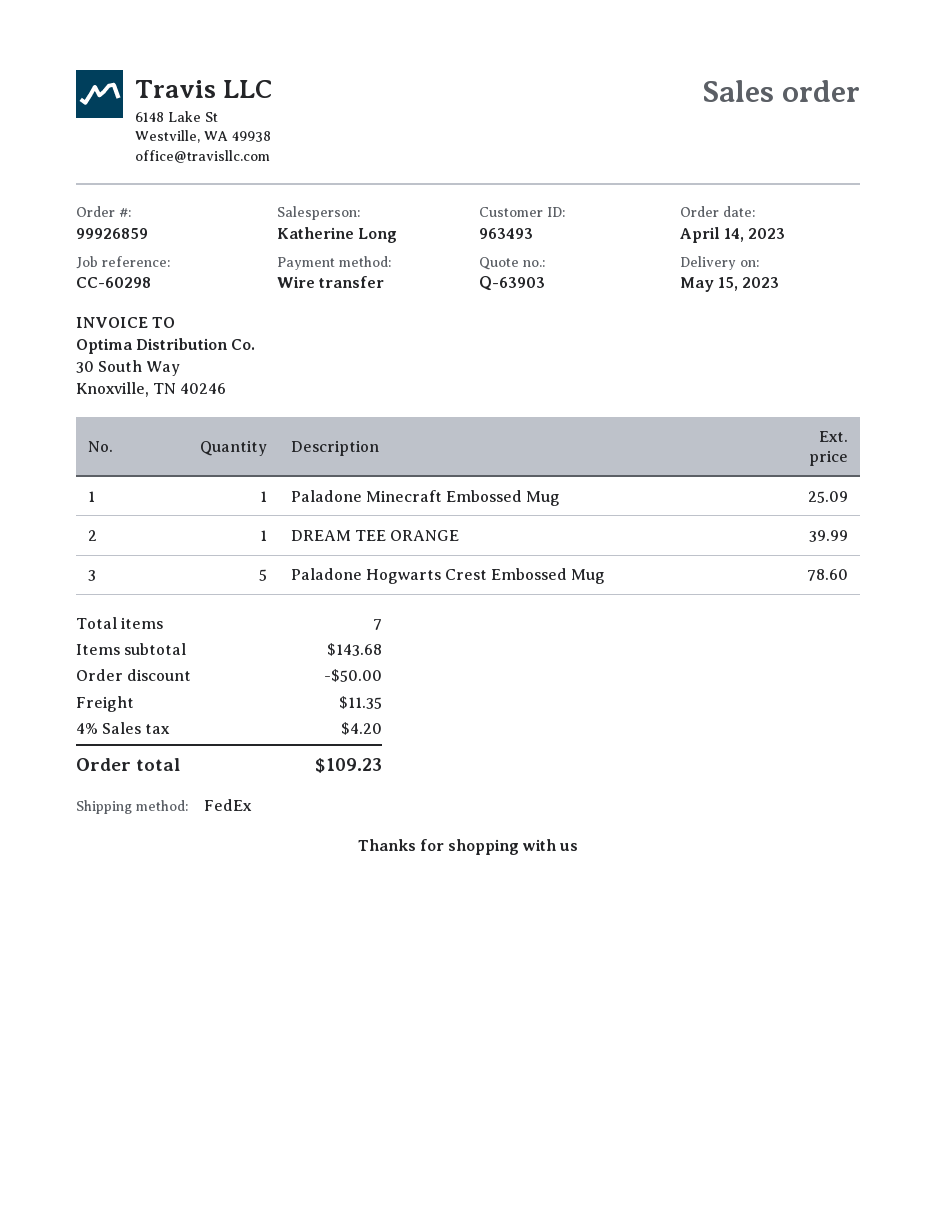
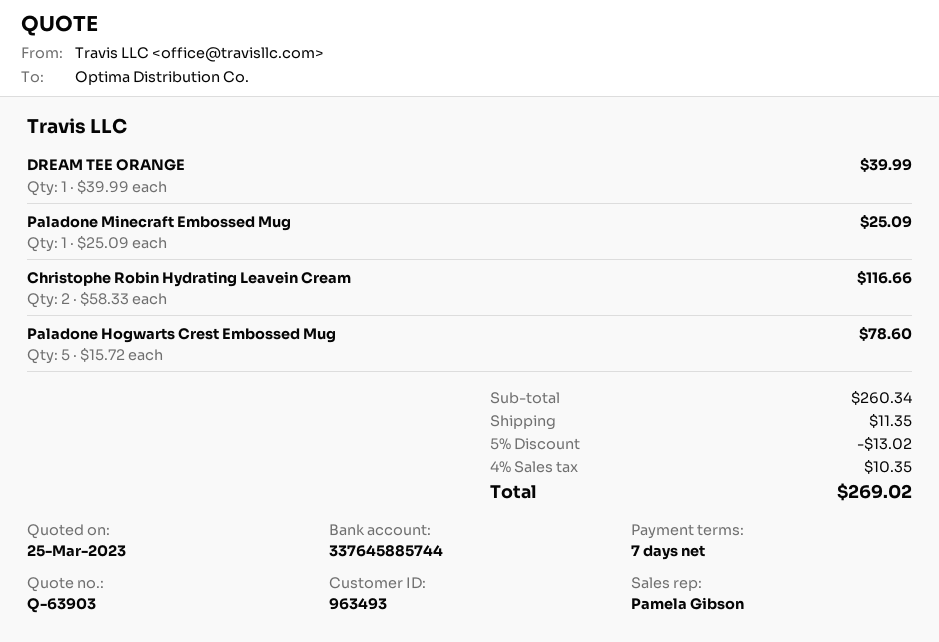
sales rep: Katherine Long -> Pamela Gibson
Christophe Robin Hydrating Leavein Cream: none -> 2 for 116.66
subtotal: 143.68 -> 260.34
discount: 50.00 -> 13.02
tax: 4% = 4.20 -> 4% = 10.35
total: 109.23 -> 269.02

